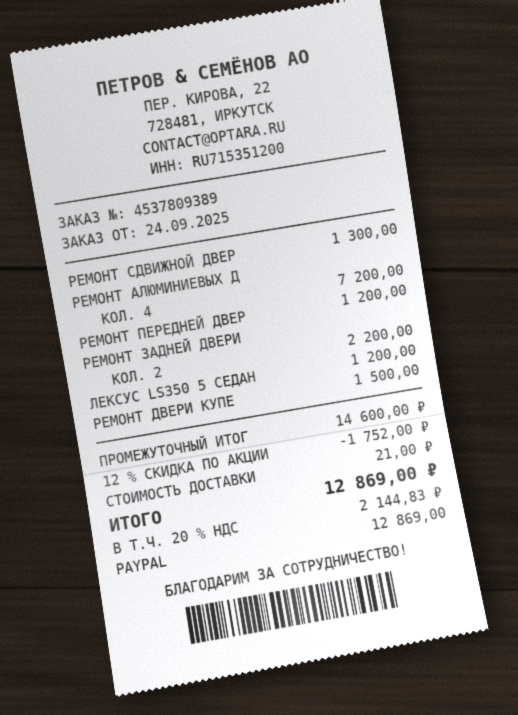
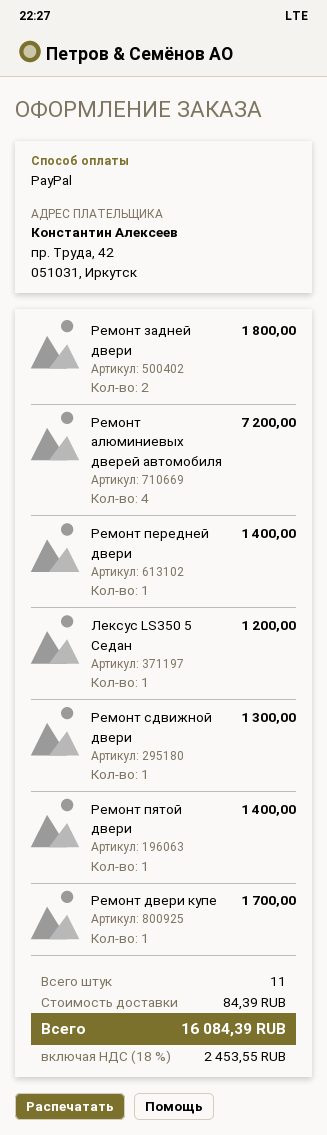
РЕМОНТ ПЕРЕДНЕЙ ДВЕР: 1 for 1200.00 -> 1 for 1400.00
РЕМОНТ ЗАДНЕЙ ДВЕРИ: 2 for 2200.00 -> 2 for 1800.00
РЕМОНТ ДВЕРИ КУПЕ: 1 for 1500.00 -> 1 for 1700.00
Ремонт пятой двери: none -> 1 for 1400.00
discount: 12% = 1752.00 -> none
shipping: 21.00 -> 84.39
tax: 20% = 2144.83 -> 18% = 2453.55
total: 12869.00 -> 16084.39

